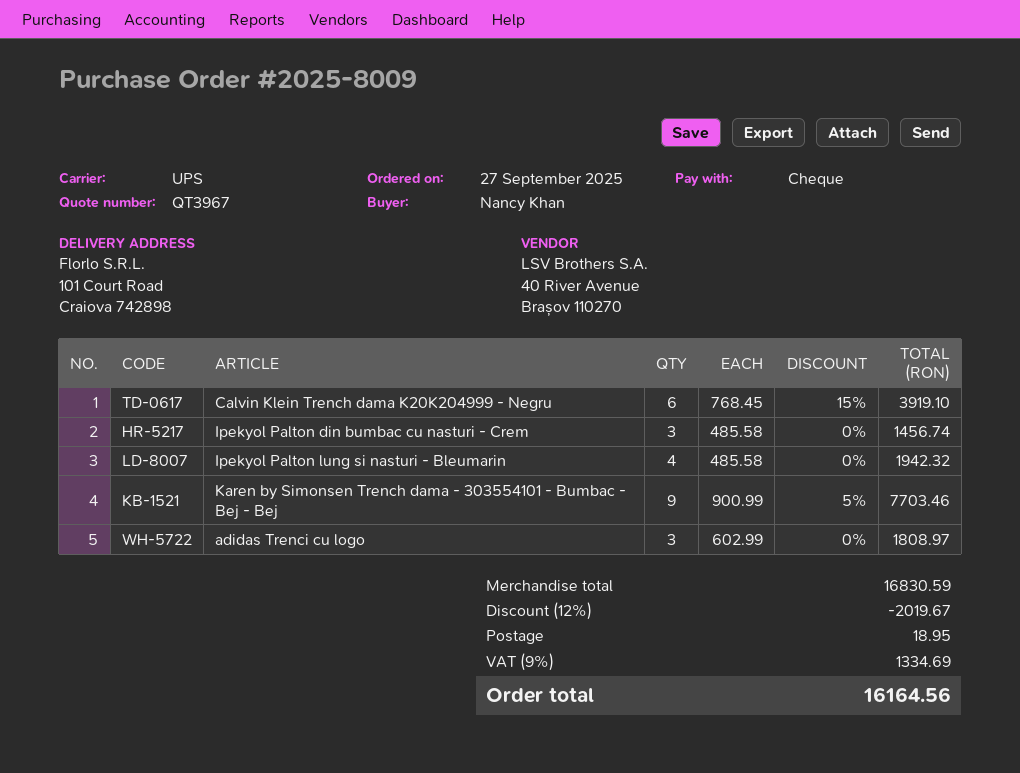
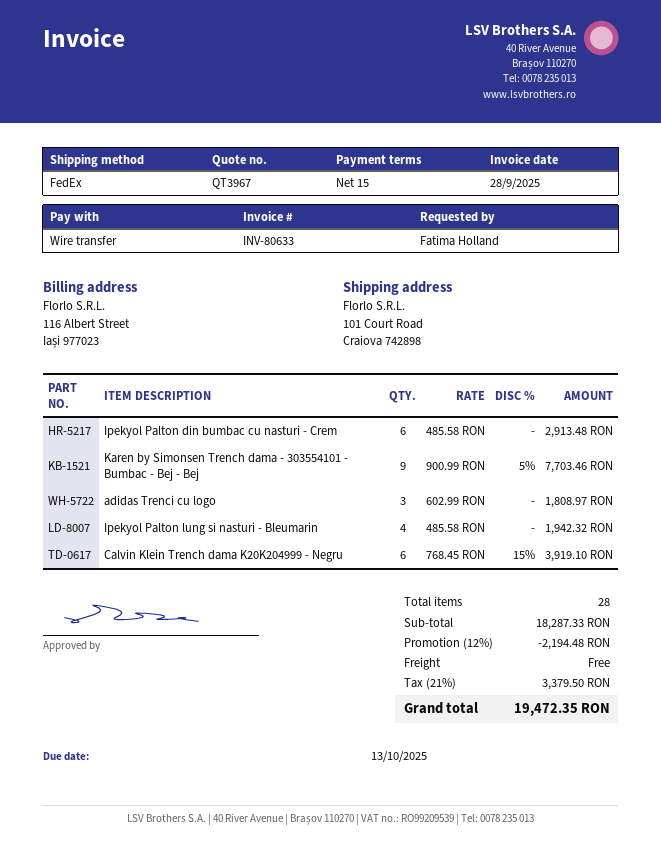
ordered by: Nancy Khan -> Fatima Holland
payment method: cheque -> bank transfer
shipping method: UPS -> FedEx
Ipekyol Palton din bumbac cu nasturi - Crem: 3 x 485.58 = 1456.74 -> 6 x 485.58 = 2913.48
subtotal: 16830.59 -> 18287.33
discount: 12% = 2019.67 -> 12% = 2194.48
shipping: 18.95 -> 0.00
tax: 9% = 1334.69 -> 21% = 3379.50
total: 16164.56 -> 19472.35

